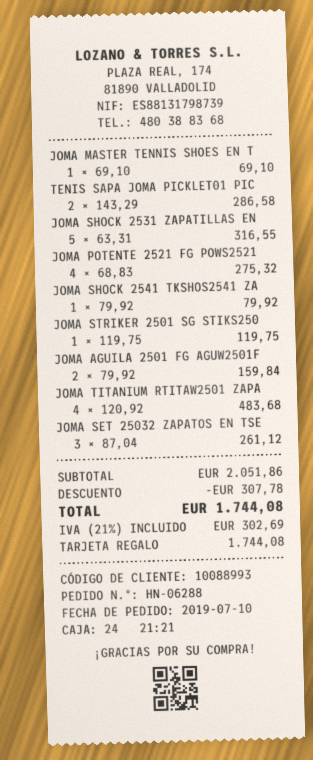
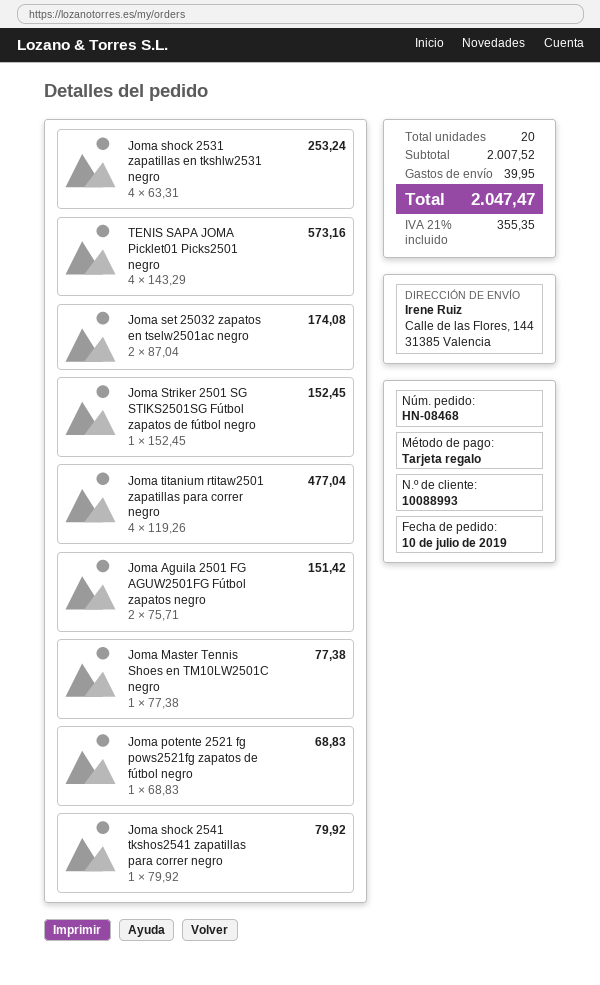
order number: HN-06288 -> HN-08468
JOMA MASTER TENNIS SHOES EN T: 1 x 69.10 = 69.10 -> 1 x 77.38 = 77.38
TENIS SAPA JOMA PICKLET01 PIC: 2 x 143.29 = 286.58 -> 4 x 143.29 = 573.16
JOMA SHOCK 2531 ZAPATILLAS EN: 5 x 63.31 = 316.55 -> 4 x 63.31 = 253.24
JOMA POTENTE 2521 FG POWS2521: 4 x 68.83 = 275.32 -> 1 x 68.83 = 68.83
JOMA STRIKER 2501 SG STIKS250: 1 x 119.75 = 119.75 -> 1 x 152.45 = 152.45
JOMA AGUILA 2501 FG AGUW2501F: 2 x 79.92 = 159.84 -> 2 x 75.71 = 151.42
JOMA TITANIUM RTITAW2501 ZAPA: 4 x 120.92 = 483.68 -> 4 x 119.26 = 477.04
JOMA SET 25032 ZAPATOS EN TSE: 3 x 87.04 = 261.12 -> 2 x 87.04 = 174.08
subtotal: 2051.86 -> 2007.52
discount: 307.78 -> none
shipping: none -> 39.95
tax: 21% = 302.69 -> 21% = 355.35
total: 1744.08 -> 2047.47

